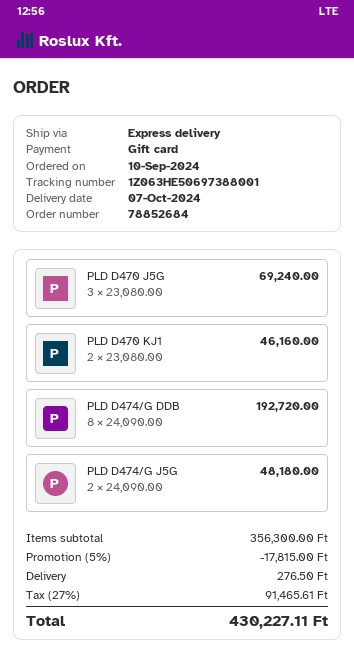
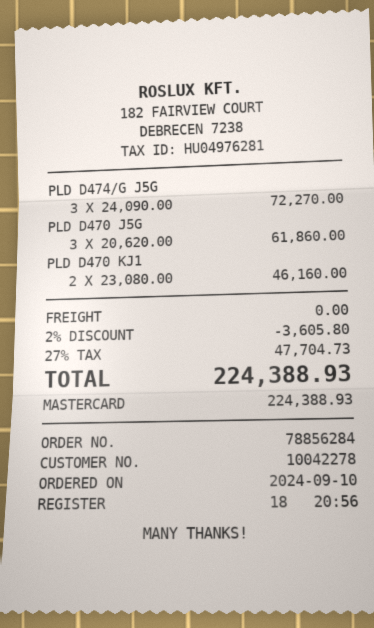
order number: 78852684 -> 78856284
payment method: gift card -> Mastercard
PLD D470 J5G: 3 x 23080.00 = 69240.00 -> 3 x 20620.00 = 61860.00
PLD D474/G DDB: 8 x 24090.00 = 192720.00 -> none
PLD D474/G J5G: 2 x 24090.00 = 48180.00 -> 3 x 24090.00 = 72270.00
discount: 5% = 17815.00 -> 2% = 3605.80
shipping: 276.50 -> 0.00
tax: 27% = 91465.61 -> 27% = 47704.73
total: 430227.11 -> 224388.93

